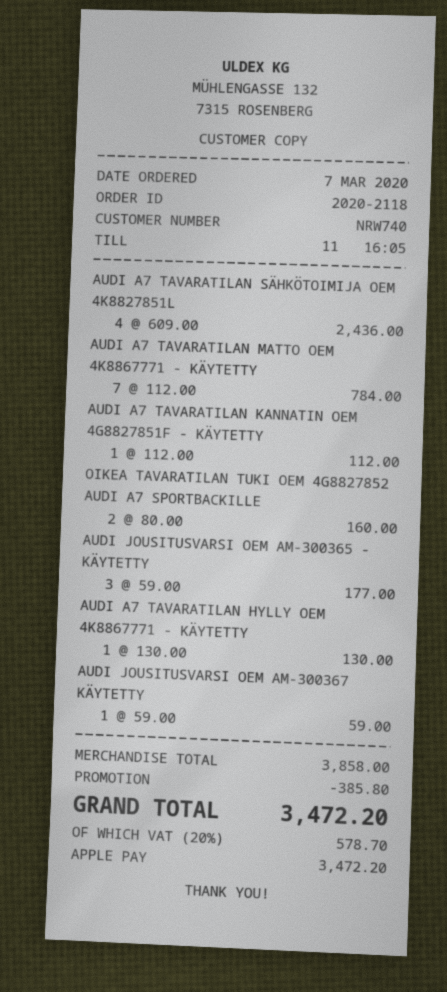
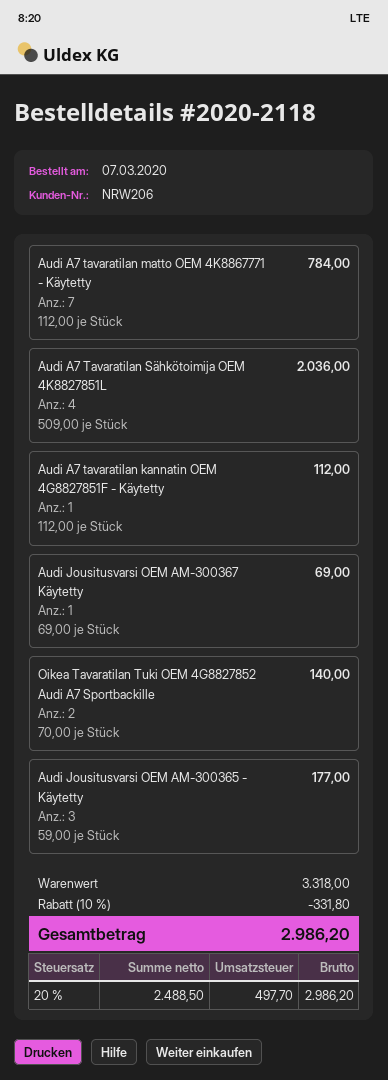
customer number: NRW740 -> NRW206
AUDI A7 TAVARATILAN SÄHKÖTOIMIJA OEM 4K8827851L: 4 x 609.00 = 2436.00 -> 4 x 509.00 = 2036.00
OIKEA TAVARATILAN TUKI OEM 4G8827852 AUDI A7 SPORTBACKILLE: 2 x 80.00 = 160.00 -> 2 x 70.00 = 140.00
AUDI A7 TAVARATILAN HYLLY OEM 4K8867771 - KÄYTETTY: 1 x 130.00 = 130.00 -> none
AUDI JOUSITUSVARSI OEM AM-300367 KÄYTETTY: 1 x 59.00 = 59.00 -> 1 x 69.00 = 69.00
subtotal: 3858.00 -> 3318.00
discount: 385.80 -> 331.80
tax: 20% = 578.70 -> 20% = 497.70
total: 3472.20 -> 2986.20

